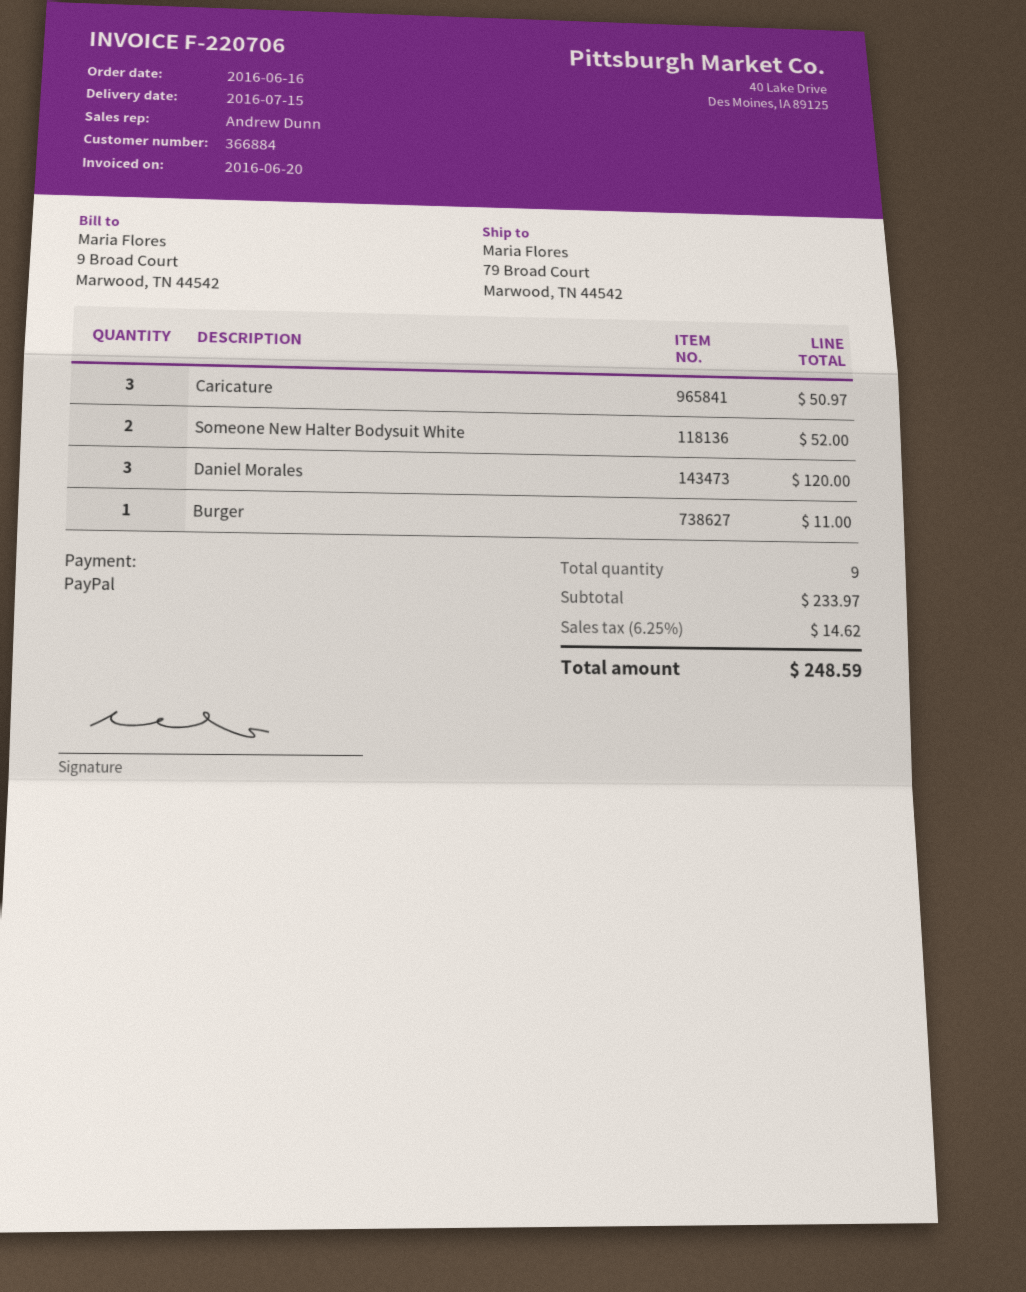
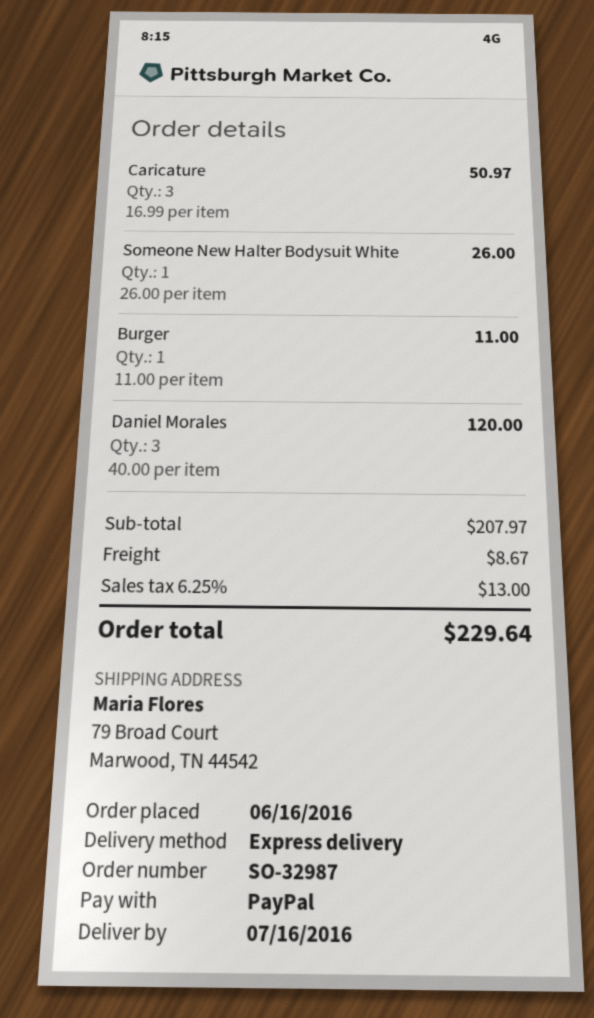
delivery date: 2016-07-15 -> 2016-07-16
Someone New Halter Bodysuit White: 2 for 52.00 -> 1 for 26.00
subtotal: 233.97 -> 207.97
shipping: none -> 8.67
tax: 6.25% = 14.62 -> 6.25% = 13.00
total: 248.59 -> 229.64

